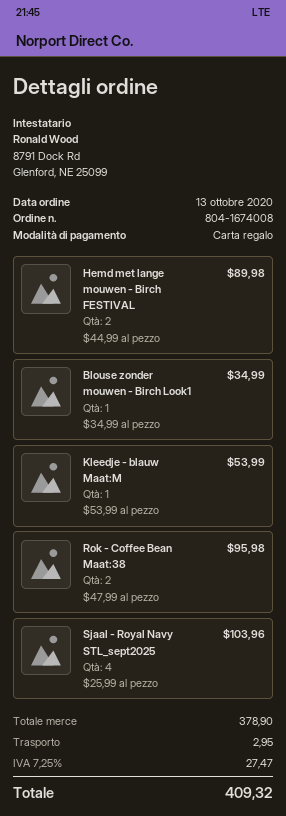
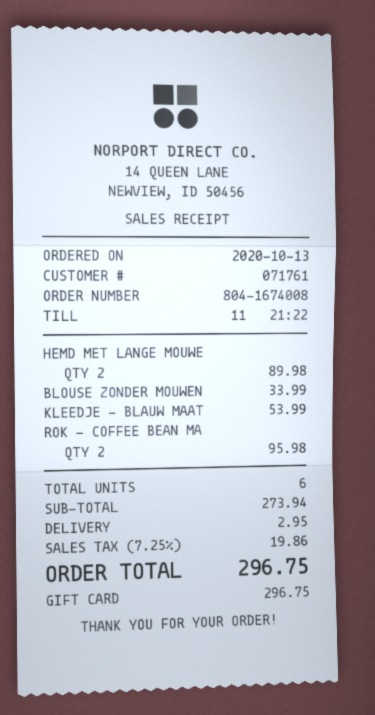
Blouse zonder mouwen - Birch Look1: 1 for 34.99 -> 1 for 33.99
Sjaal - Royal Navy STL_sept2025: 4 for 103.96 -> none
subtotal: 378.90 -> 273.94
tax: 7.25% = 27.47 -> 7.25% = 19.86
total: 409.32 -> 296.75

